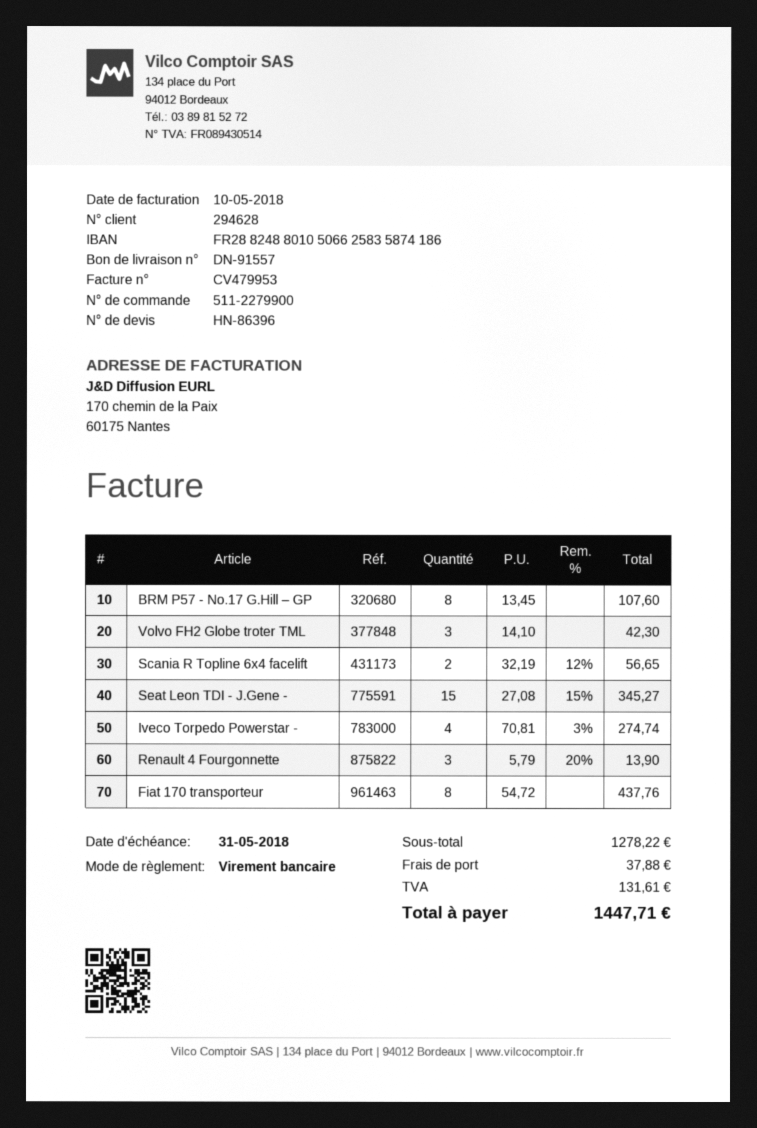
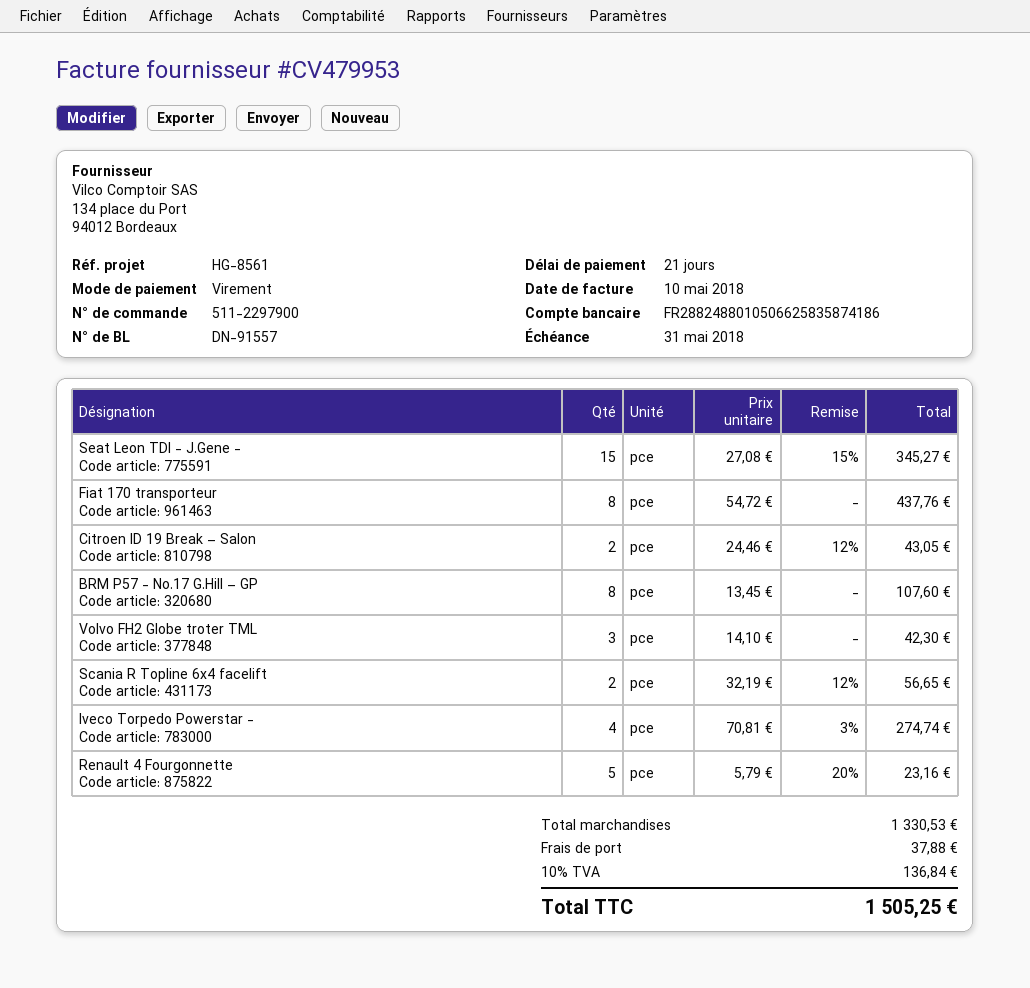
order number: 511-2279900 -> 511-2297900
Renault 4 Fourgonnette: 3 x 5.79 - 20% = 13.90 -> 5 x 5.79 - 20% = 23.16
Citroen ID 19 Break – Salon: none -> 2 x 24.46 - 12% = 43.05
subtotal: 1278.22 -> 1330.53
tax: 131.61 -> 136.84
total: 1447.71 -> 1505.25

